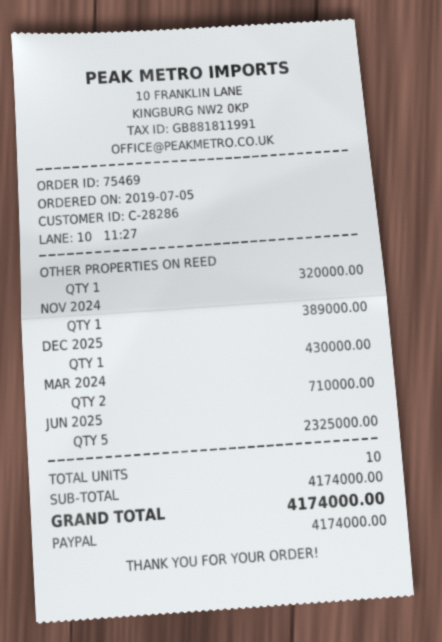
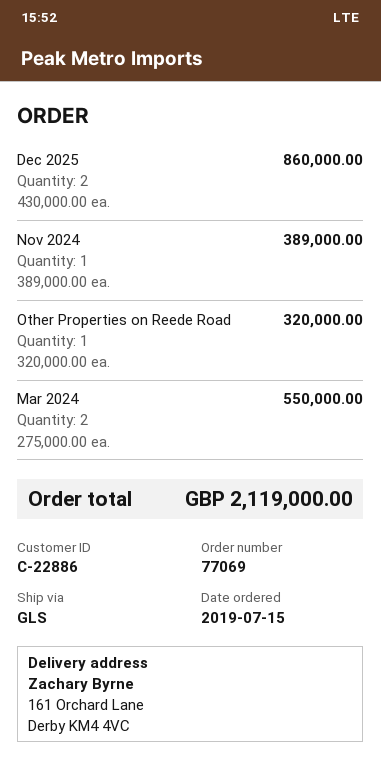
order number: 75469 -> 77069
order date: 2019-07-05 -> 2019-07-15
customer number: C-28286 -> C-22886
DEC 2025: 1 for 430000.00 -> 2 for 860000.00
MAR 2024: 2 for 710000.00 -> 2 for 550000.00
JUN 2025: 5 for 2325000.00 -> none
total: 4174000.00 -> 2119000.00

